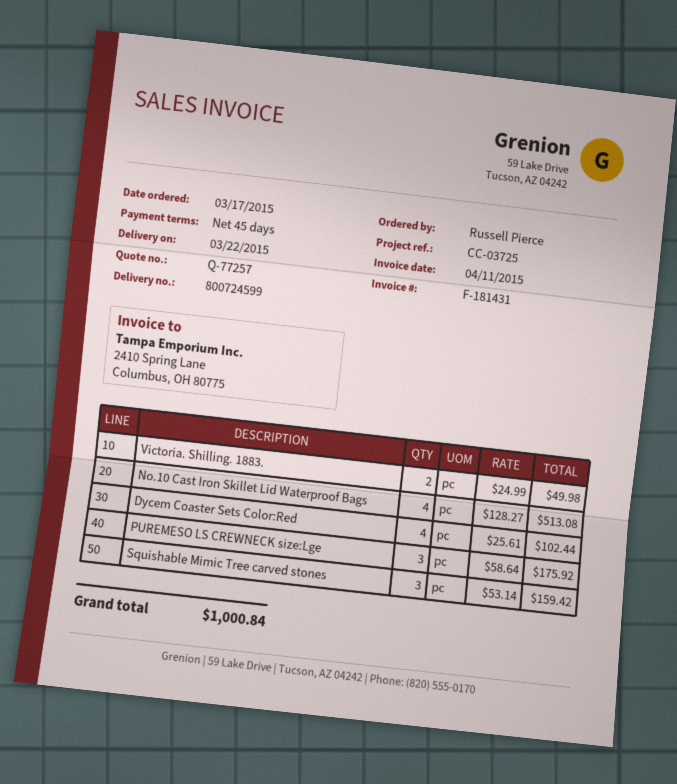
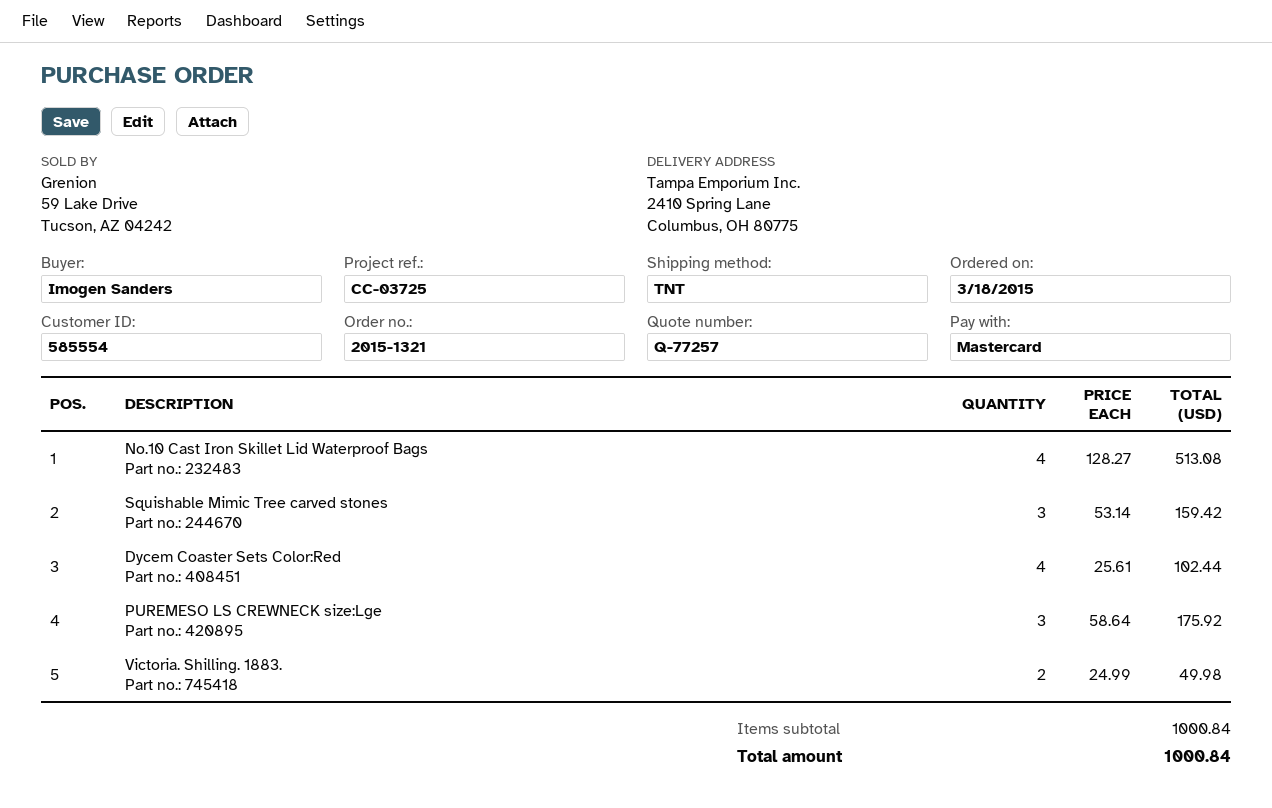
order date: 2015-03-17 -> 2015-03-18
ordered by: Russell Pierce -> Imogen Sanders

